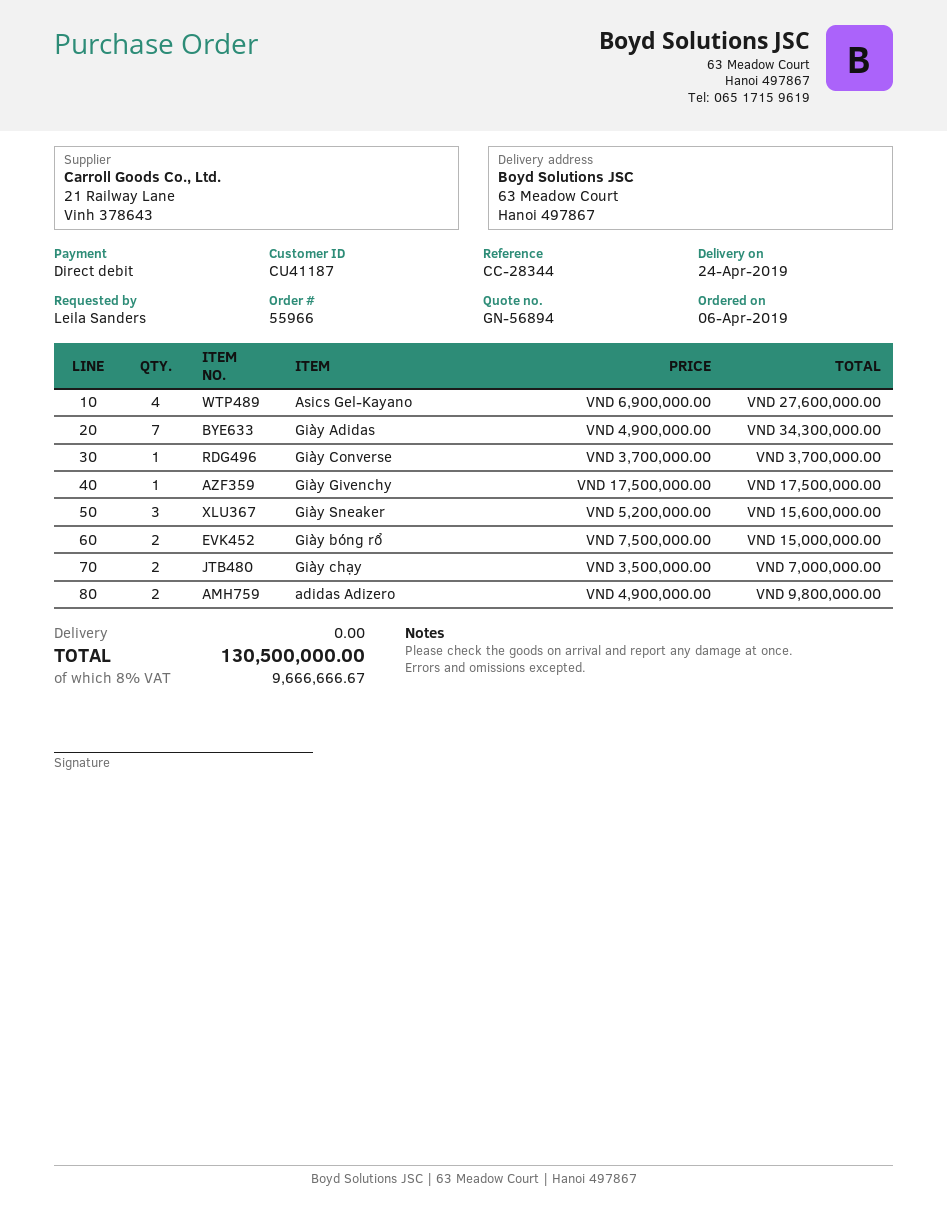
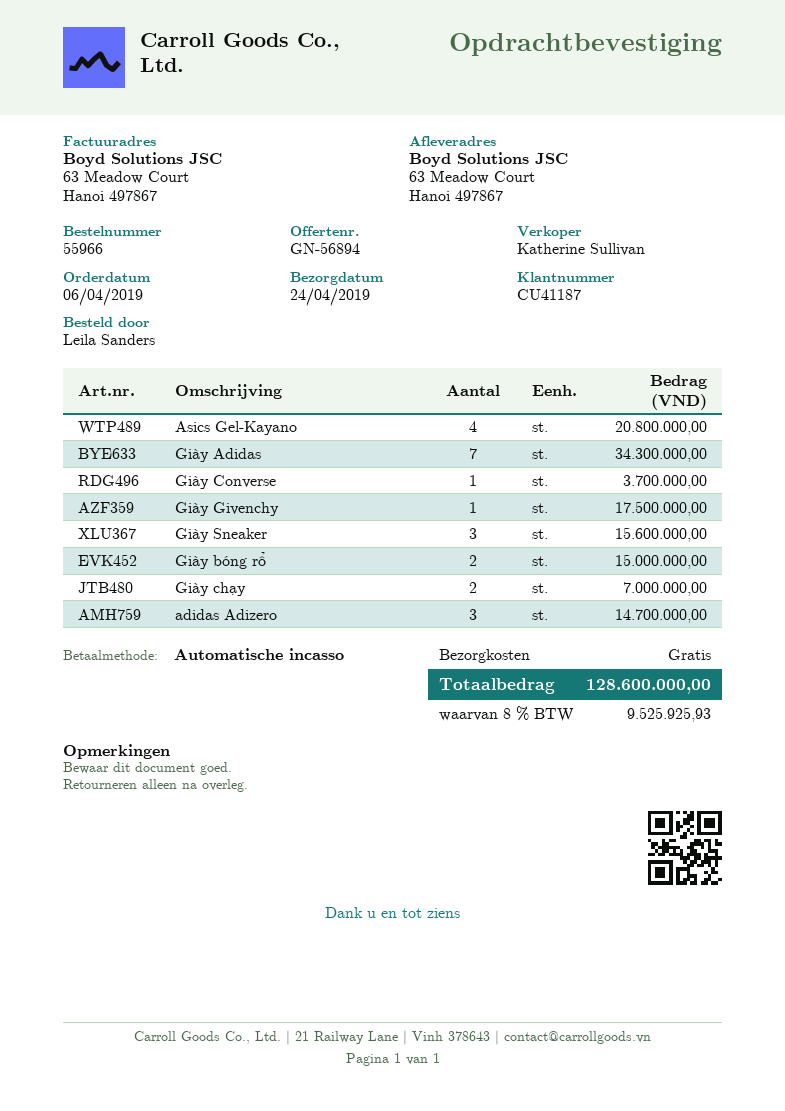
Asics Gel-Kayano: 4 for 27600000.00 -> 4 for 20800000.00
adidas Adizero: 2 for 9800000.00 -> 3 for 14700000.00
tax: 8% = 9666666.67 -> 8% = 9525925.93
total: 130500000.00 -> 128600000.00

